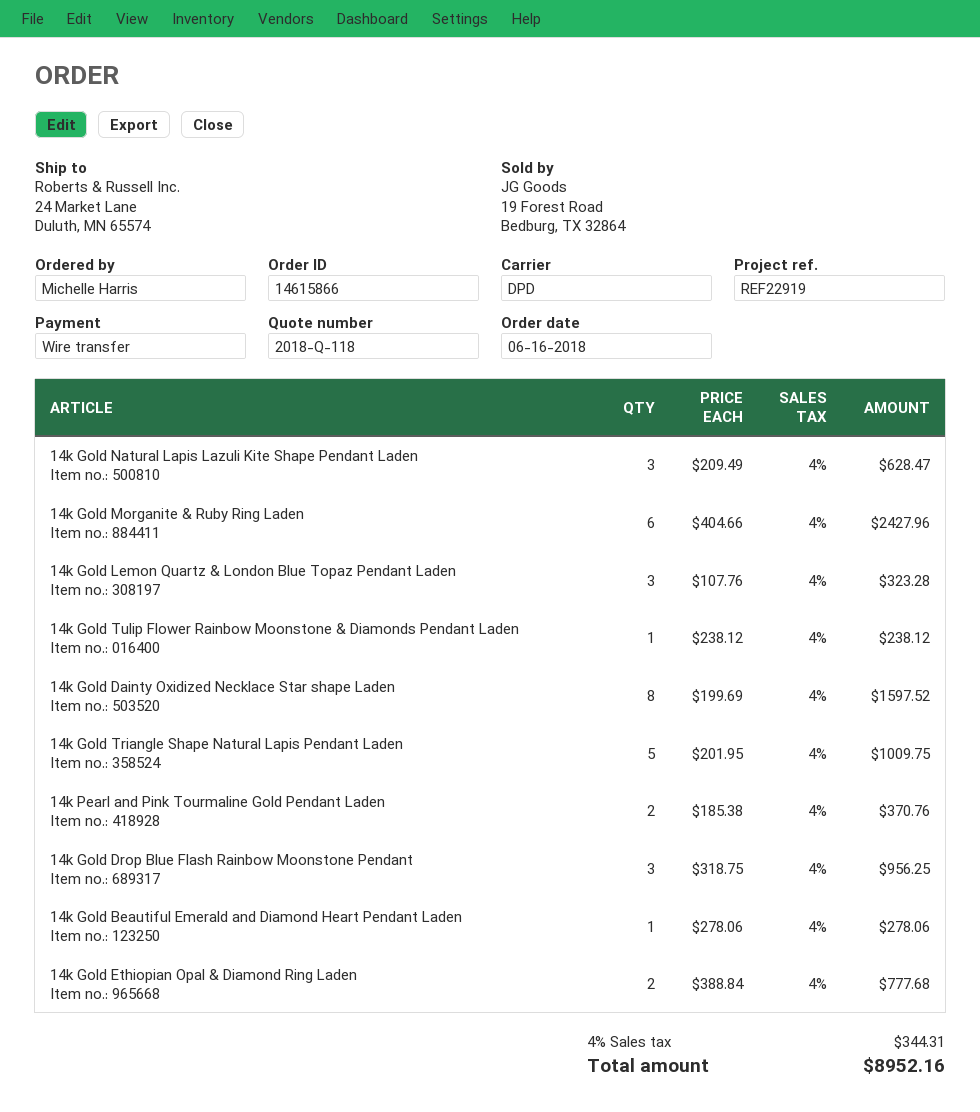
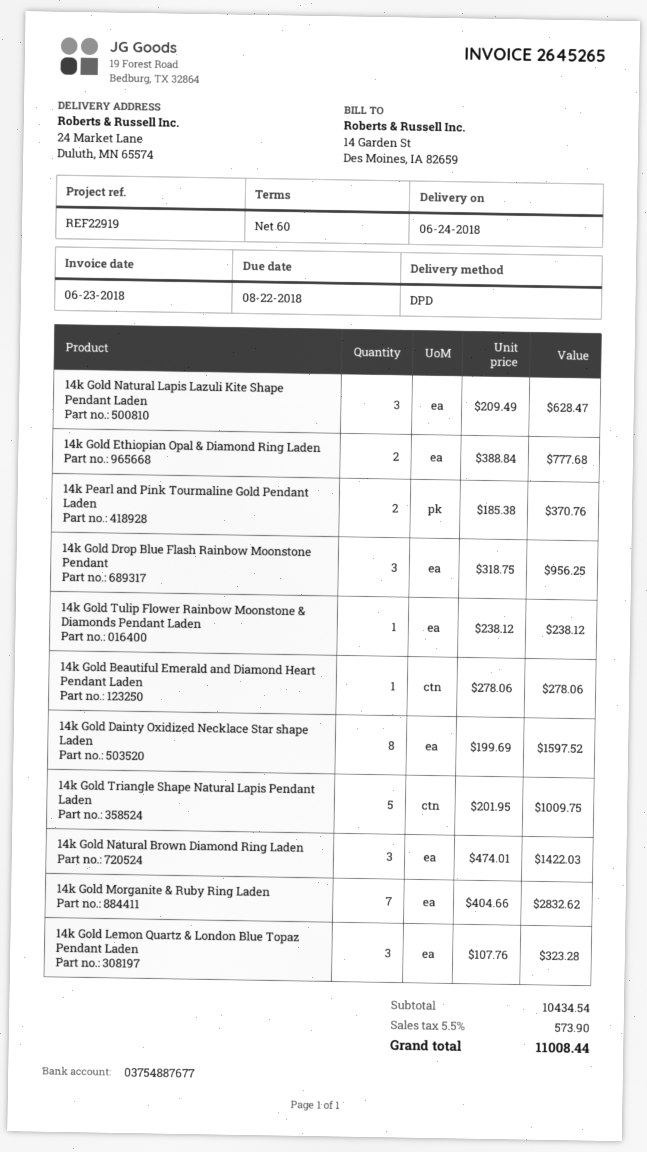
14k Gold Morganite & Ruby Ring Laden: 6 x 404.66 = 2427.96 -> 7 x 404.66 = 2832.62
14k Gold Natural Brown Diamond Ring Laden: none -> 3 x 474.01 = 1422.03
tax: 4% = 344.31 -> 5.5% = 573.90
total: 8952.16 -> 11008.44

